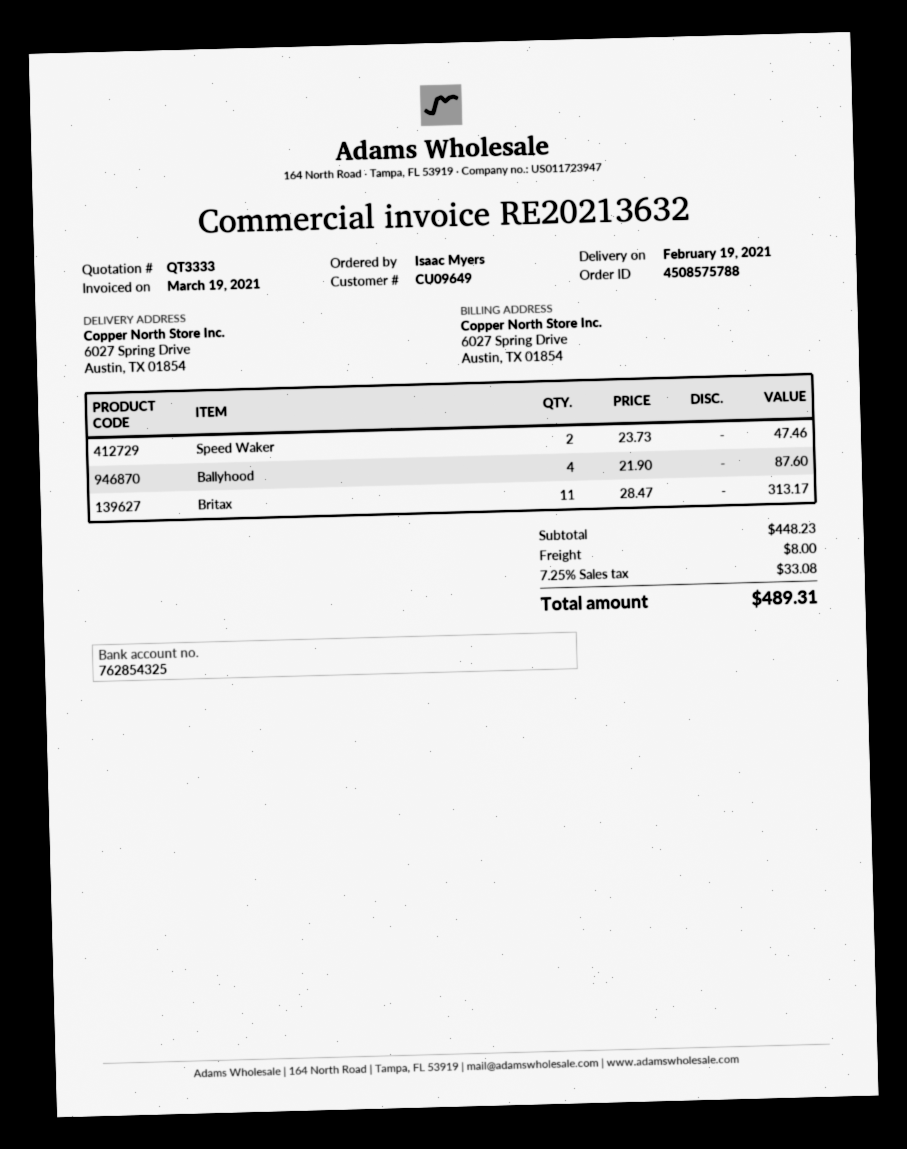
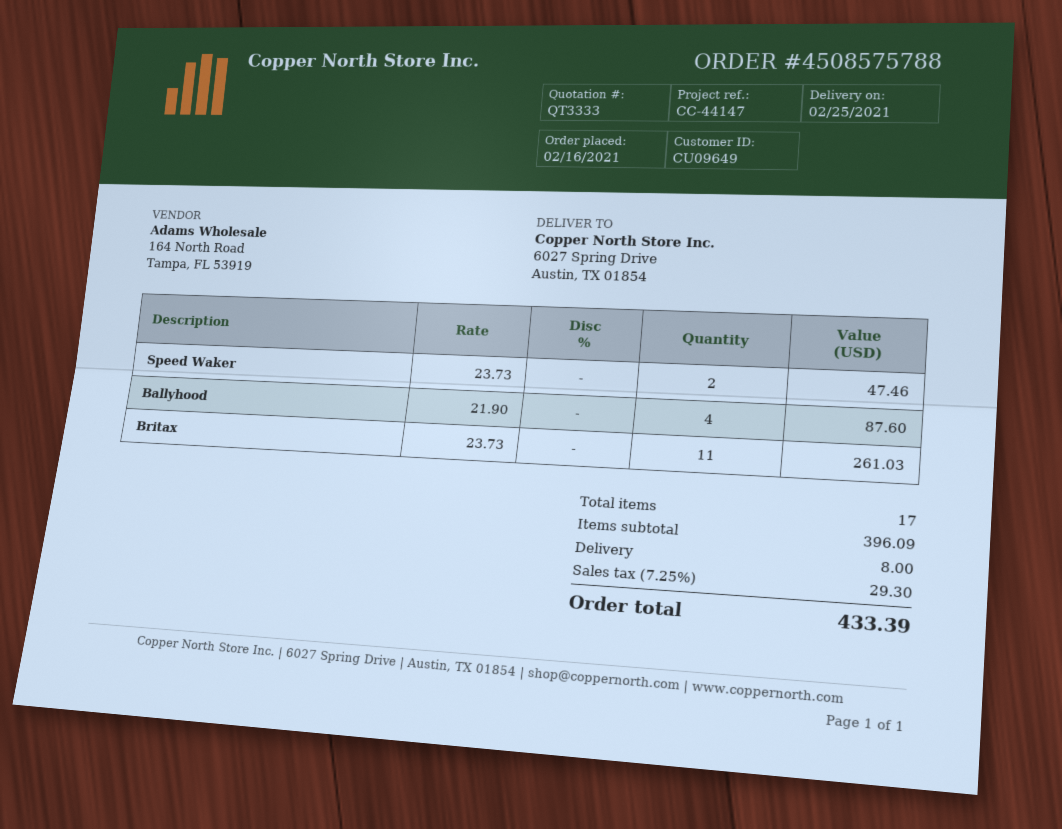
delivery date: 2021-02-19 -> 2021-02-25
Britax: 11 x 28.47 = 313.17 -> 11 x 23.73 = 261.03
subtotal: 448.23 -> 396.09
tax: 7.25% = 33.08 -> 7.25% = 29.30
total: 489.31 -> 433.39

